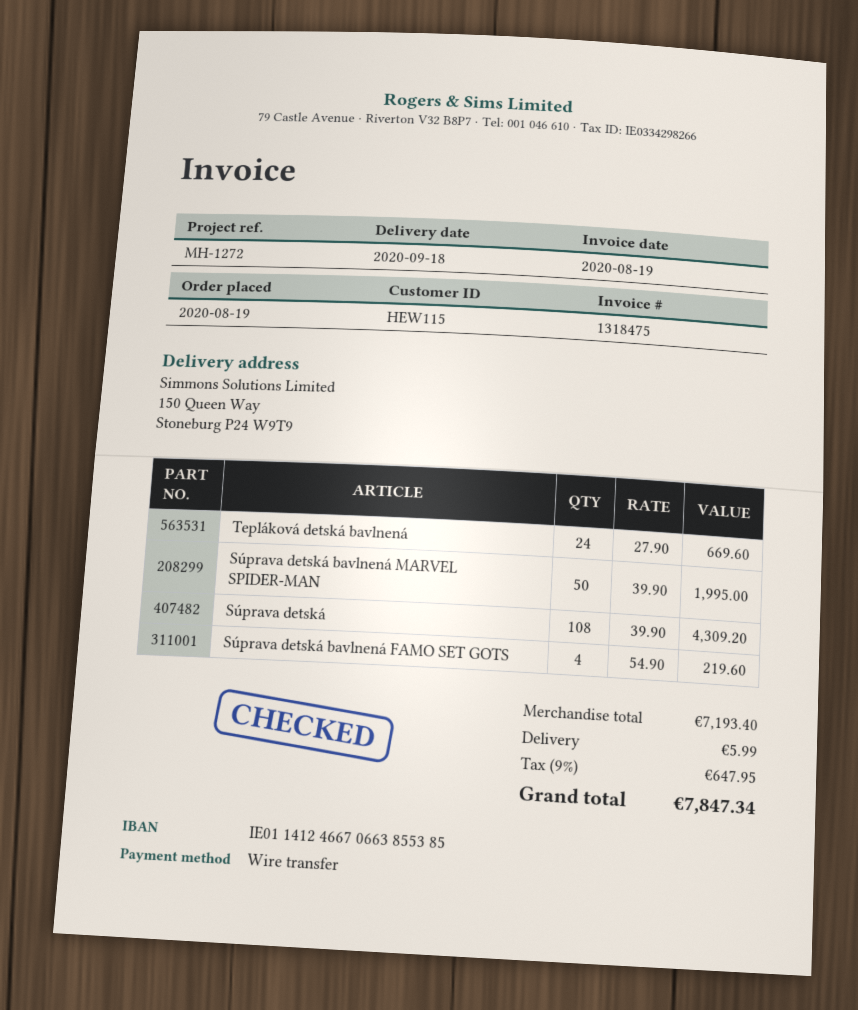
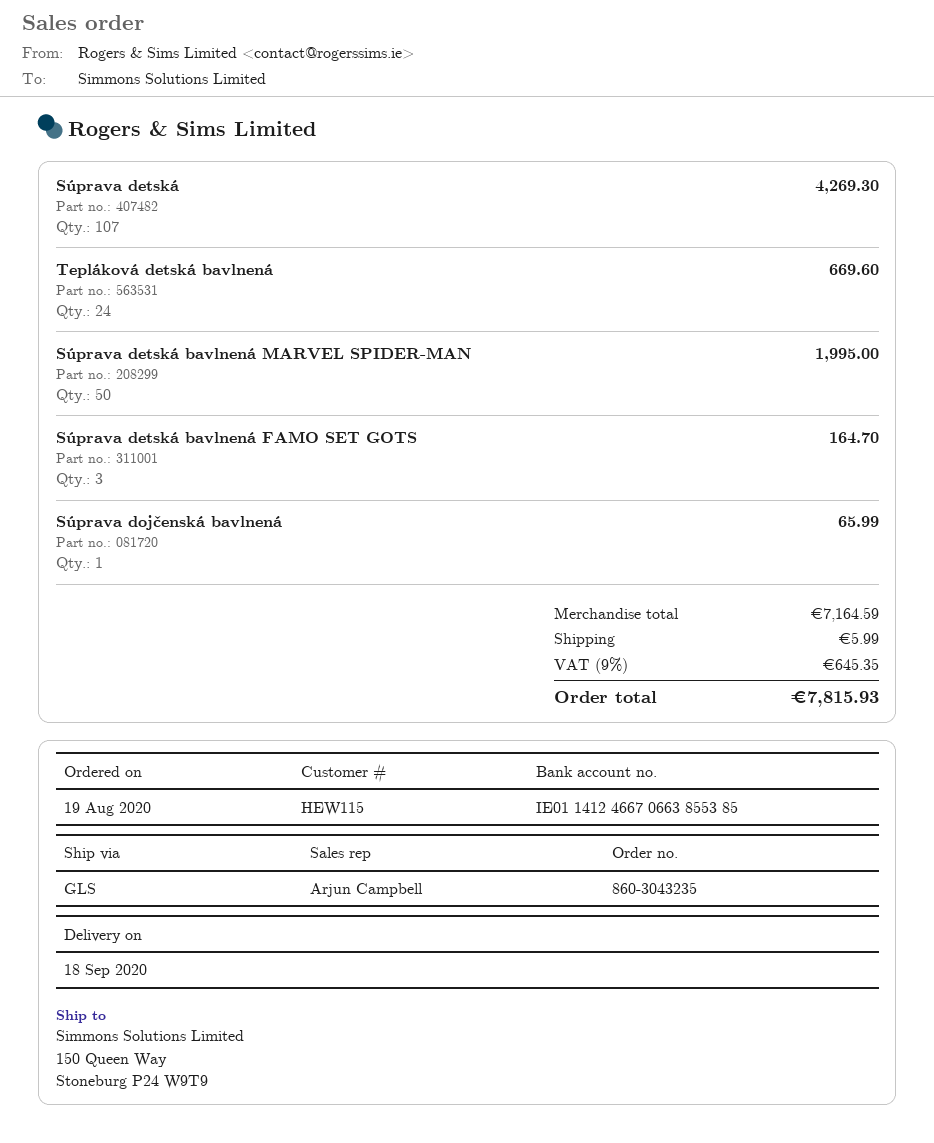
Súprava detská: 108 for 4309.20 -> 107 for 4269.30
Súprava detská bavlnená FAMO SET GOTS: 4 for 219.60 -> 3 for 164.70
Súprava dojčenská bavlnená: none -> 1 for 65.99
subtotal: 7193.40 -> 7164.59
tax: 9% = 647.95 -> 9% = 645.35
total: 7847.34 -> 7815.93

